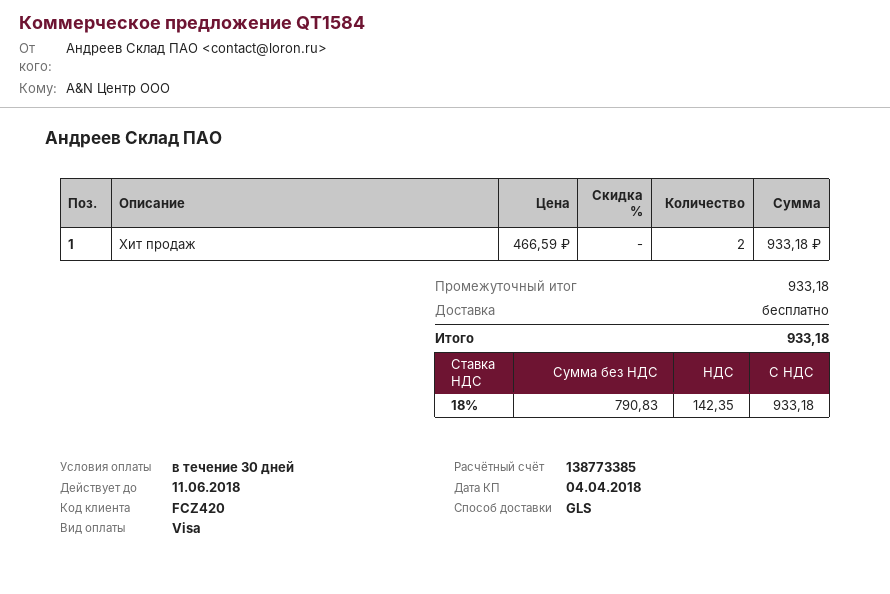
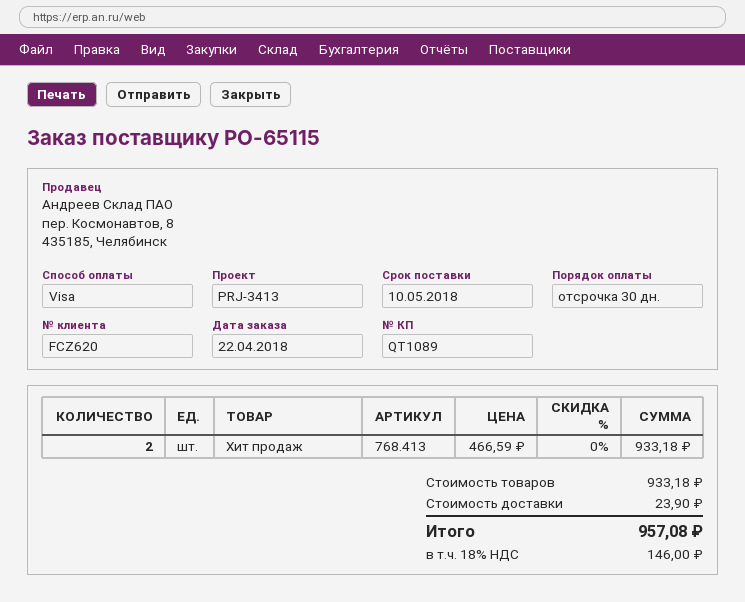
quote number: QT1584 -> QT1089
customer number: FCZ420 -> FCZ620
shipping: 0.00 -> 23.90
tax: 18% = 142.35 -> 18% = 146.00
total: 933.18 -> 957.08

